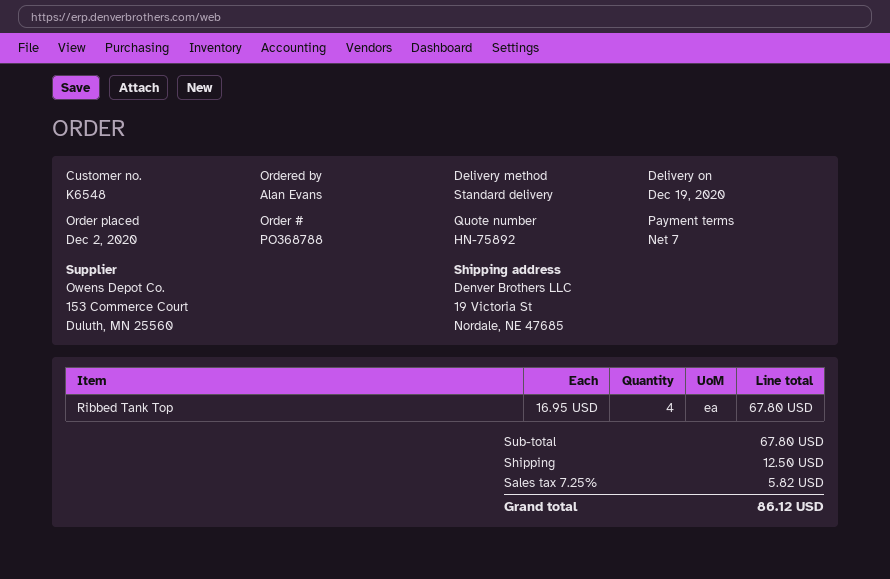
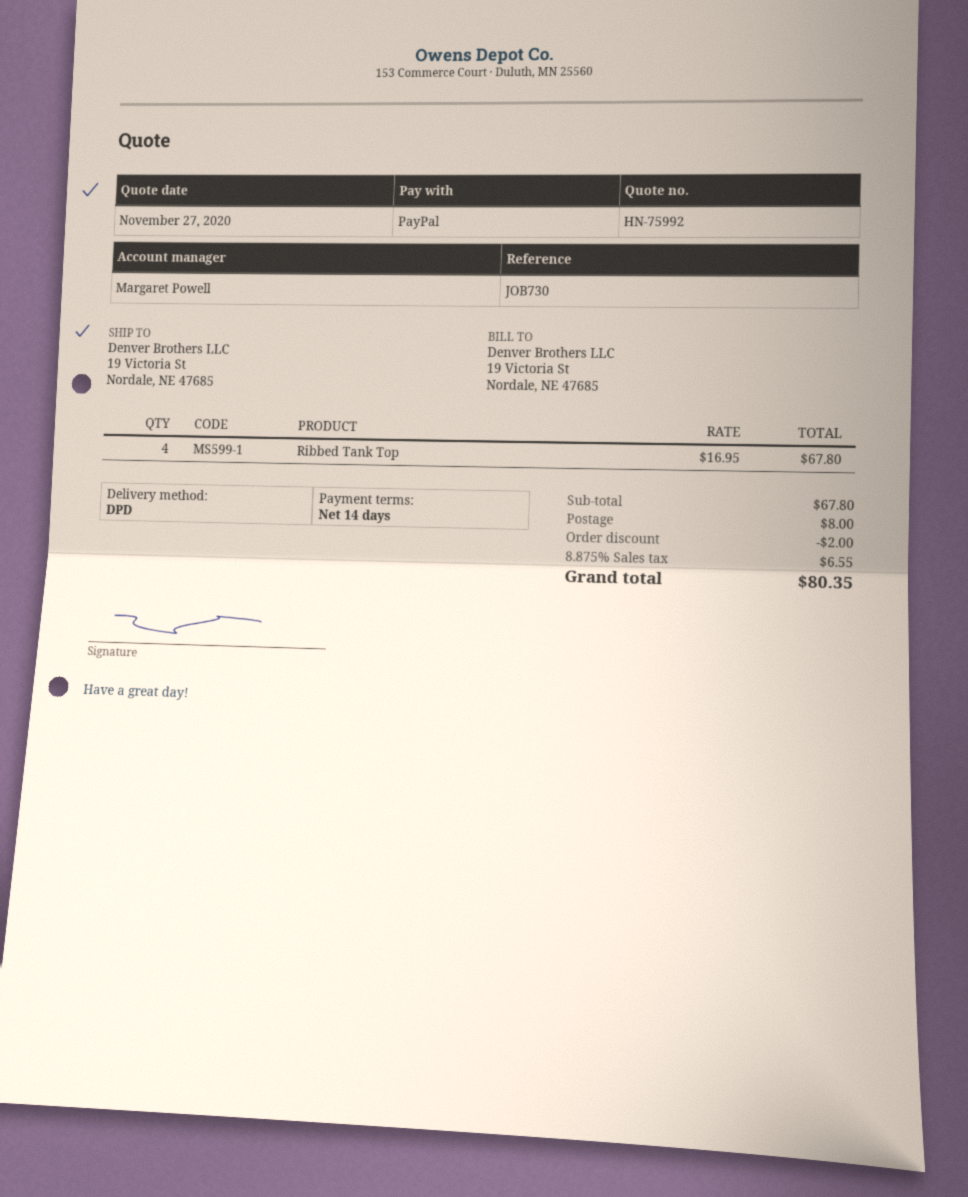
quote number: HN-75892 -> HN-75992
payment terms: 7 days -> 14 days
shipping method: standard -> DPD
discount: none -> 2.00
shipping: 12.50 -> 8.00
tax: 7.25% = 5.82 -> 8.875% = 6.55
total: 86.12 -> 80.35

